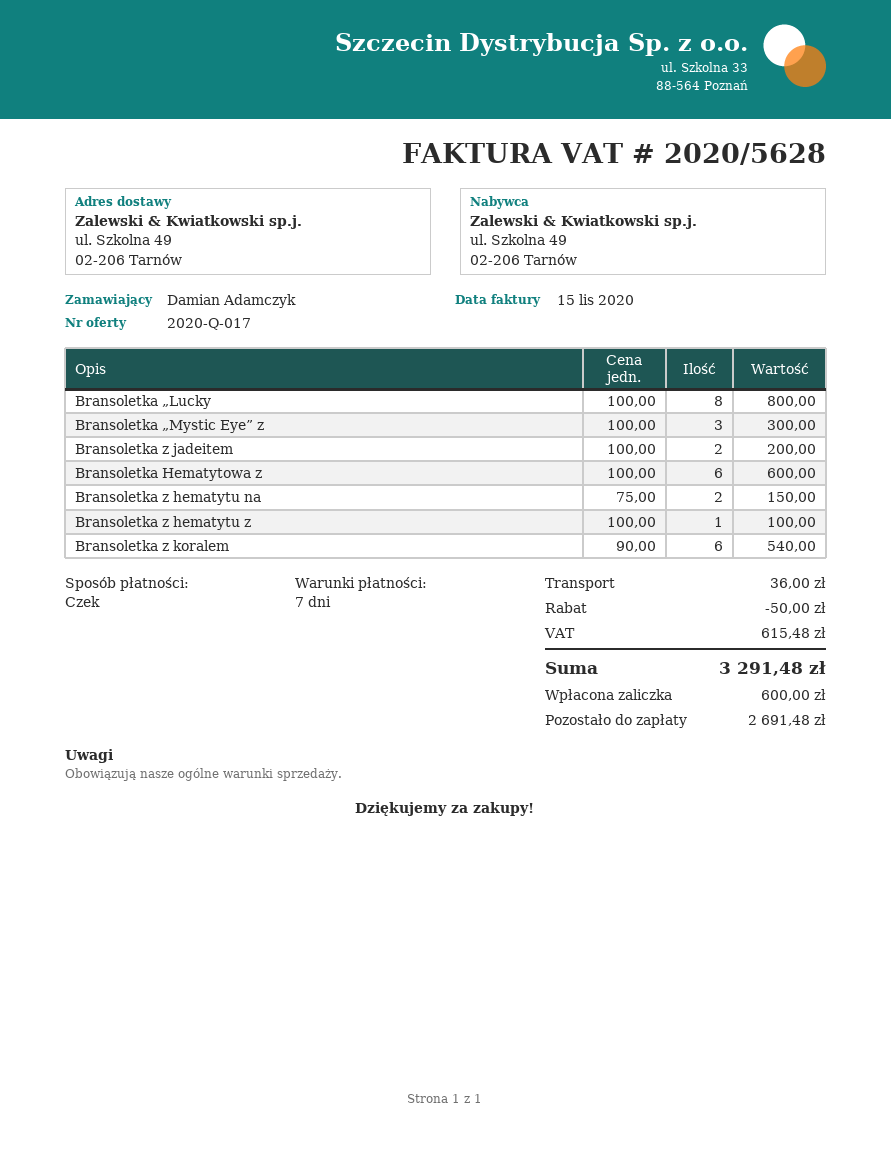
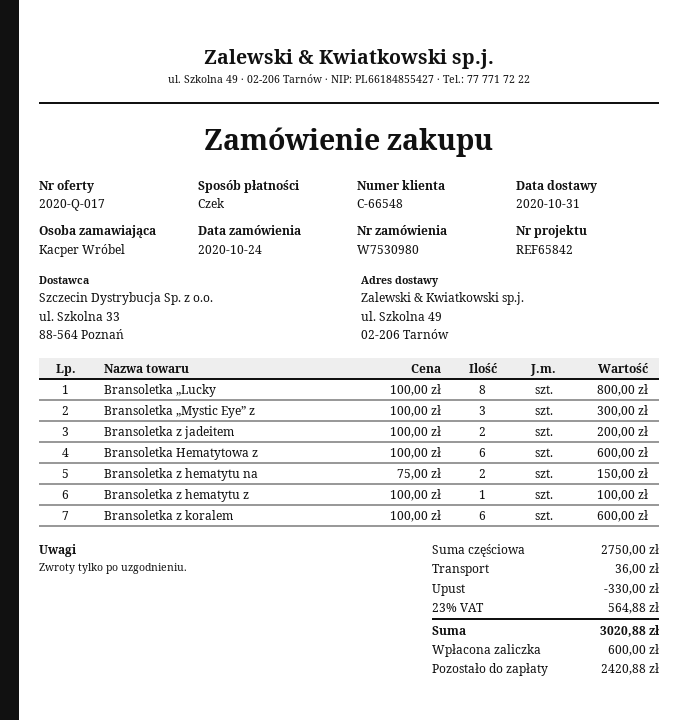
ordered by: Damian Adamczyk -> Kacper Wróbel
Bransoletka z koralem: 6 x 90.00 = 540.00 -> 6 x 100.00 = 600.00
discount: 50.00 -> 330.00
tax: 615.48 -> 564.88
total: 3291.48 -> 3020.88
balance: 2691.48 -> 2420.88

